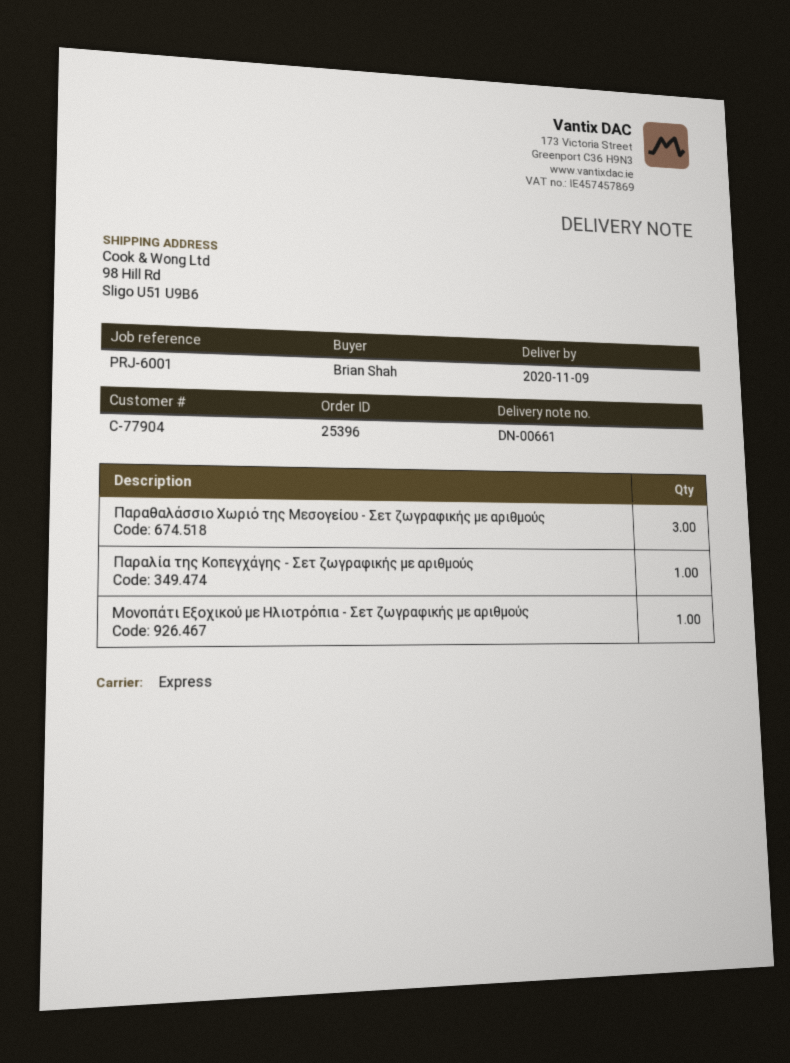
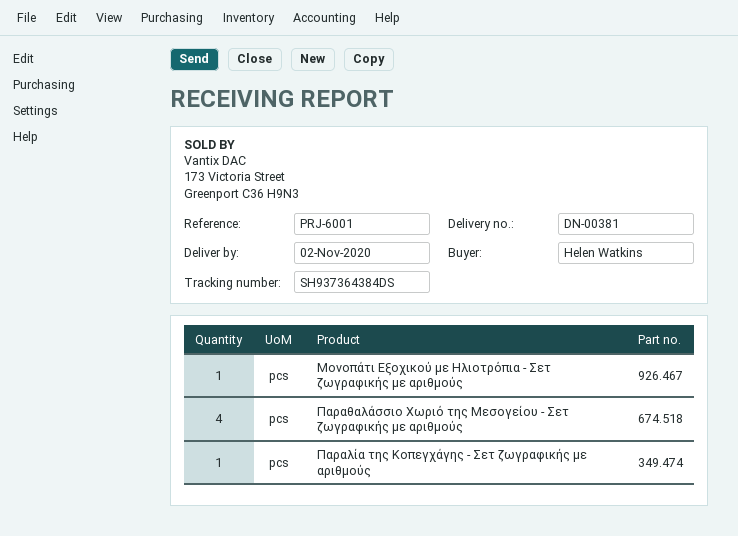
delivery note number: DN-00661 -> DN-00381
delivery date: 2020-11-09 -> 2020-11-02
ordered by: Brian Shah -> Helen Watkins
Παραθαλάσσιο Χωριό της Μεσογείου - Σετ ζωγραφικής με αριθμούς: 3 -> 4

